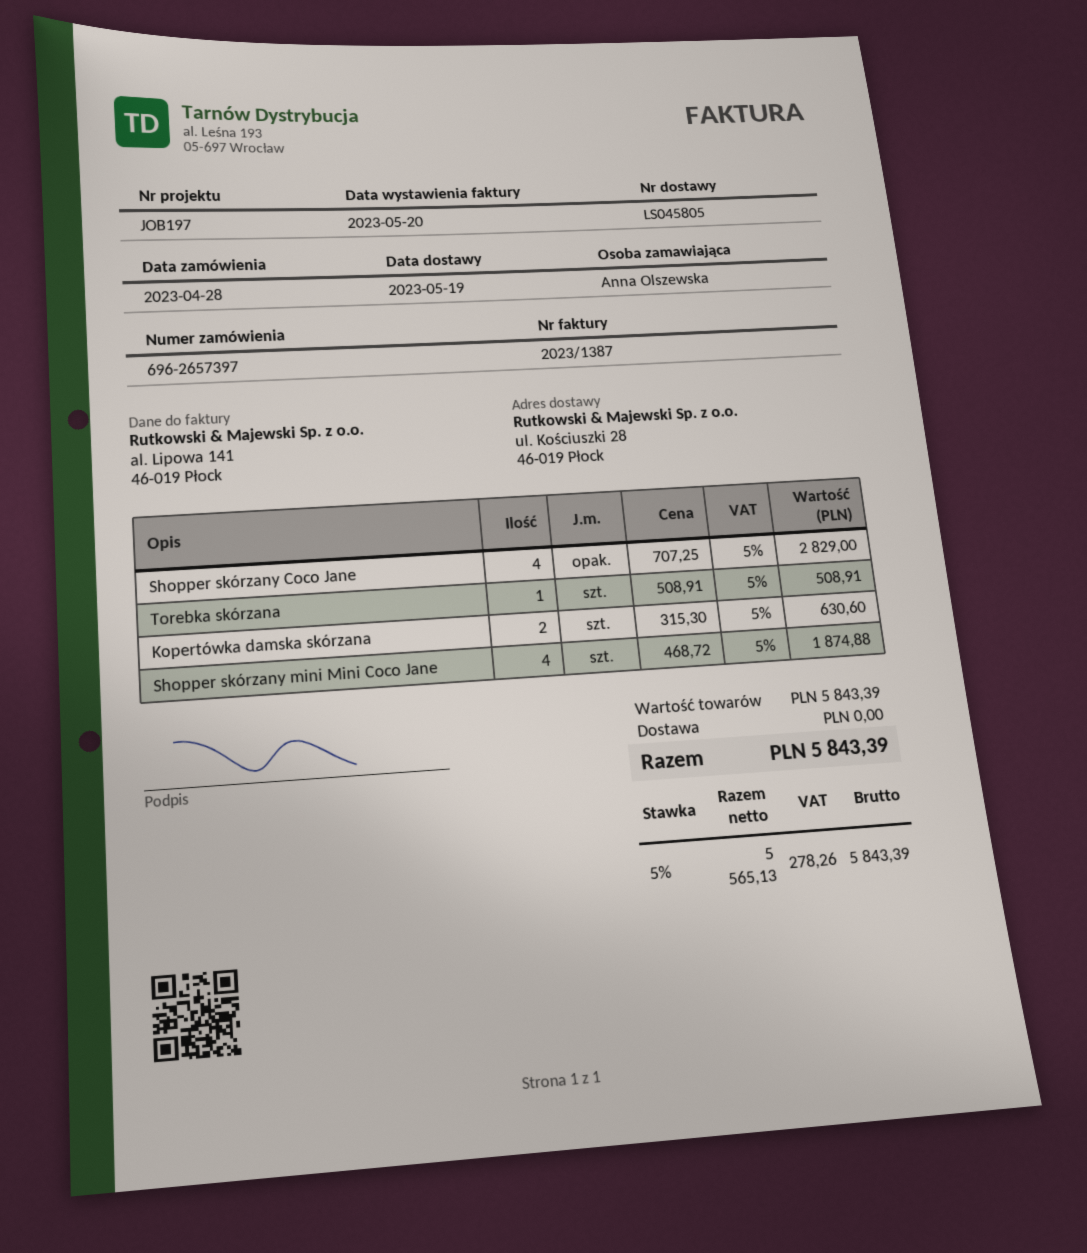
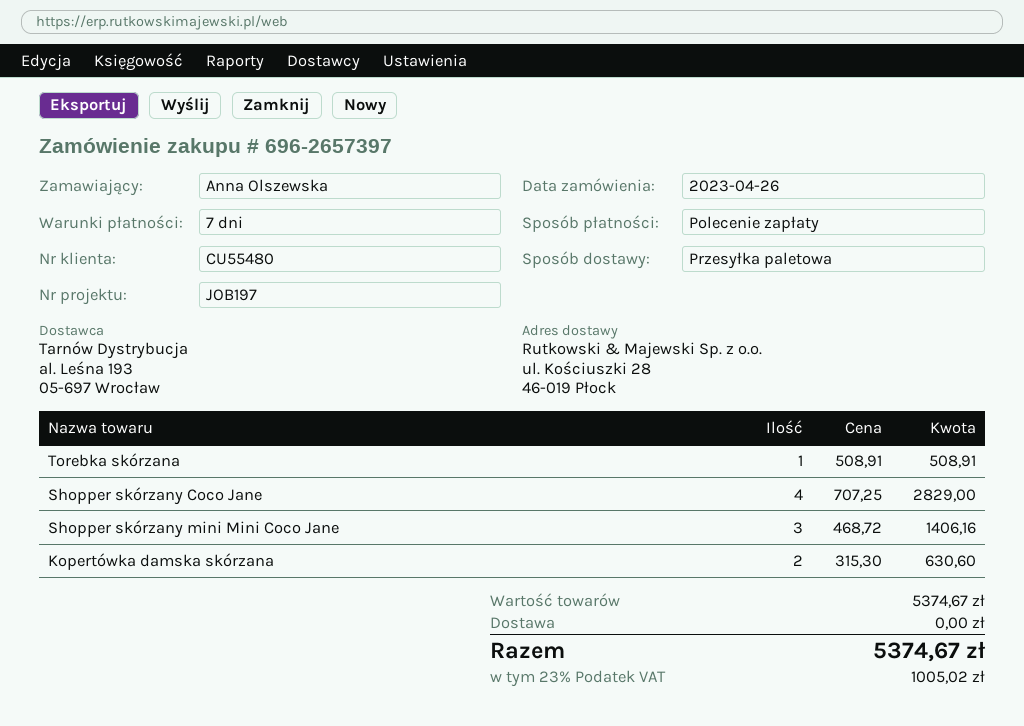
order date: 2023-04-28 -> 2023-04-26
Shopper skórzany mini Mini Coco Jane: 4 x 468.72 = 1874.88 -> 3 x 468.72 = 1406.16
subtotal: 5843.39 -> 5374.67
tax: 5% = 278.26 -> 23% = 1005.02
total: 5843.39 -> 5374.67

